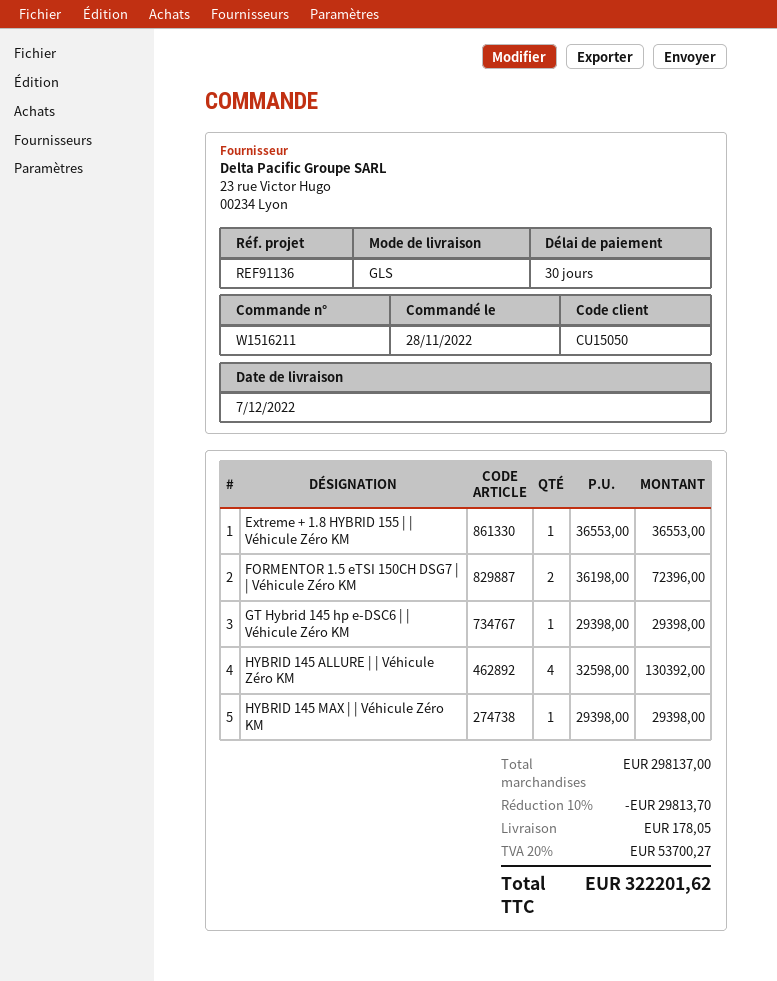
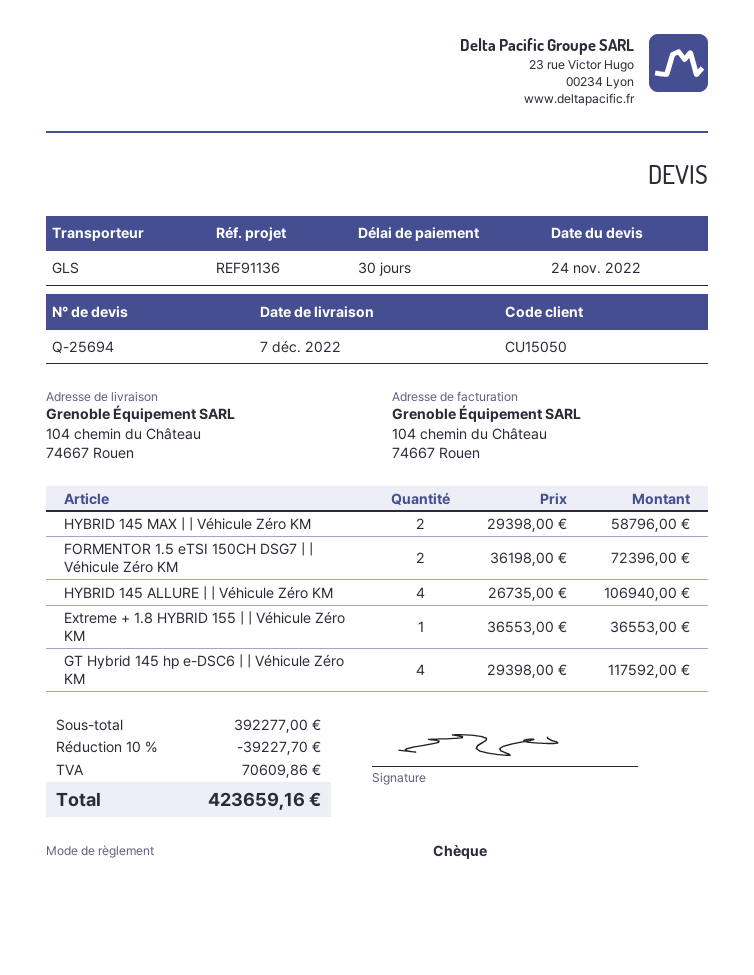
GT Hybrid 145 hp e-DSC6 | | Véhicule Zéro KM: 1 x 29398.00 = 29398.00 -> 4 x 29398.00 = 117592.00
HYBRID 145 ALLURE | | Véhicule Zéro KM: 4 x 32598.00 = 130392.00 -> 4 x 26735.00 = 106940.00
HYBRID 145 MAX | | Véhicule Zéro KM: 1 x 29398.00 = 29398.00 -> 2 x 29398.00 = 58796.00
subtotal: 298137.00 -> 392277.00
discount: 10% = 29813.70 -> 10% = 39227.70
shipping: 178.05 -> none
tax: 53700.27 -> 70609.86
total: 322201.62 -> 423659.16

